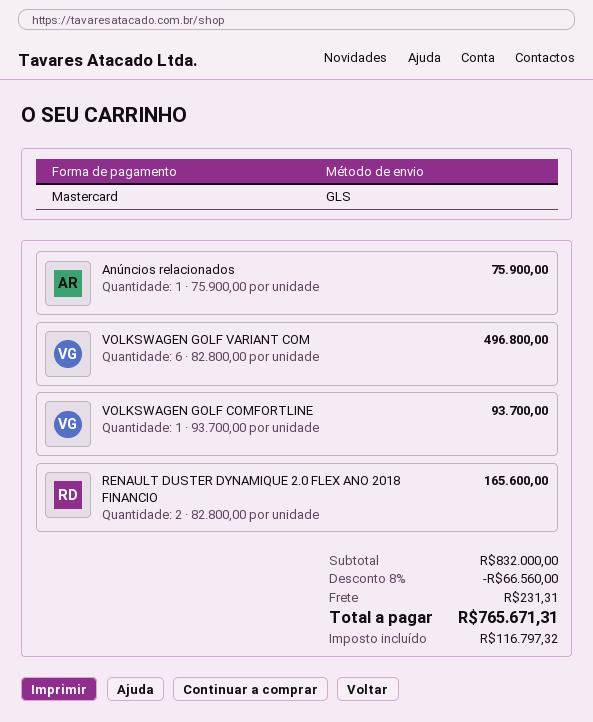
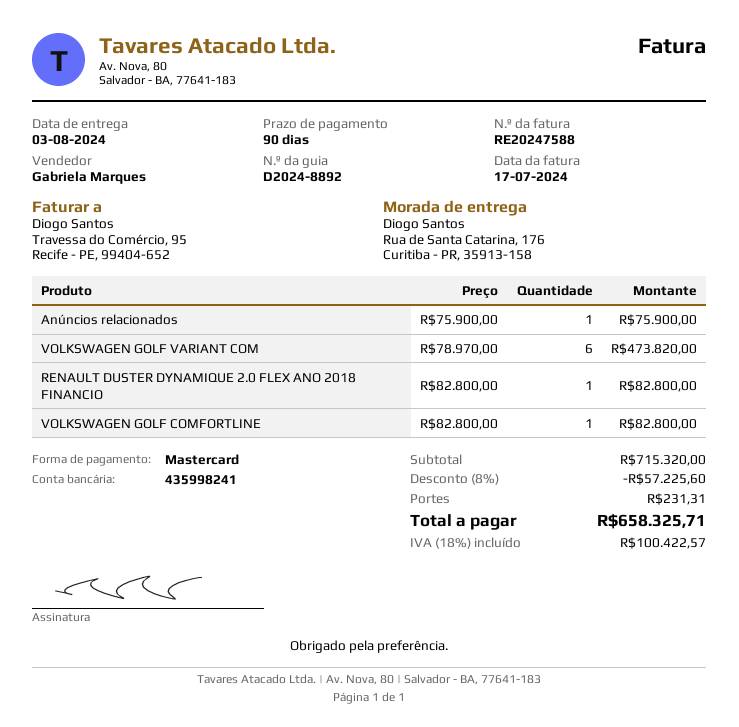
VOLKSWAGEN GOLF VARIANT COM: 6 x 82800.00 = 496800.00 -> 6 x 78970.00 = 473820.00
VOLKSWAGEN GOLF COMFORTLINE: 1 x 93700.00 = 93700.00 -> 1 x 82800.00 = 82800.00
RENAULT DUSTER DYNAMIQUE 2.0 FLEX ANO 2018 FINANCIO: 2 x 82800.00 = 165600.00 -> 1 x 82800.00 = 82800.00
subtotal: 832000.00 -> 715320.00
discount: 8% = 66560.00 -> 8% = 57225.60
tax: 116797.32 -> 100422.57
total: 765671.31 -> 658325.71

